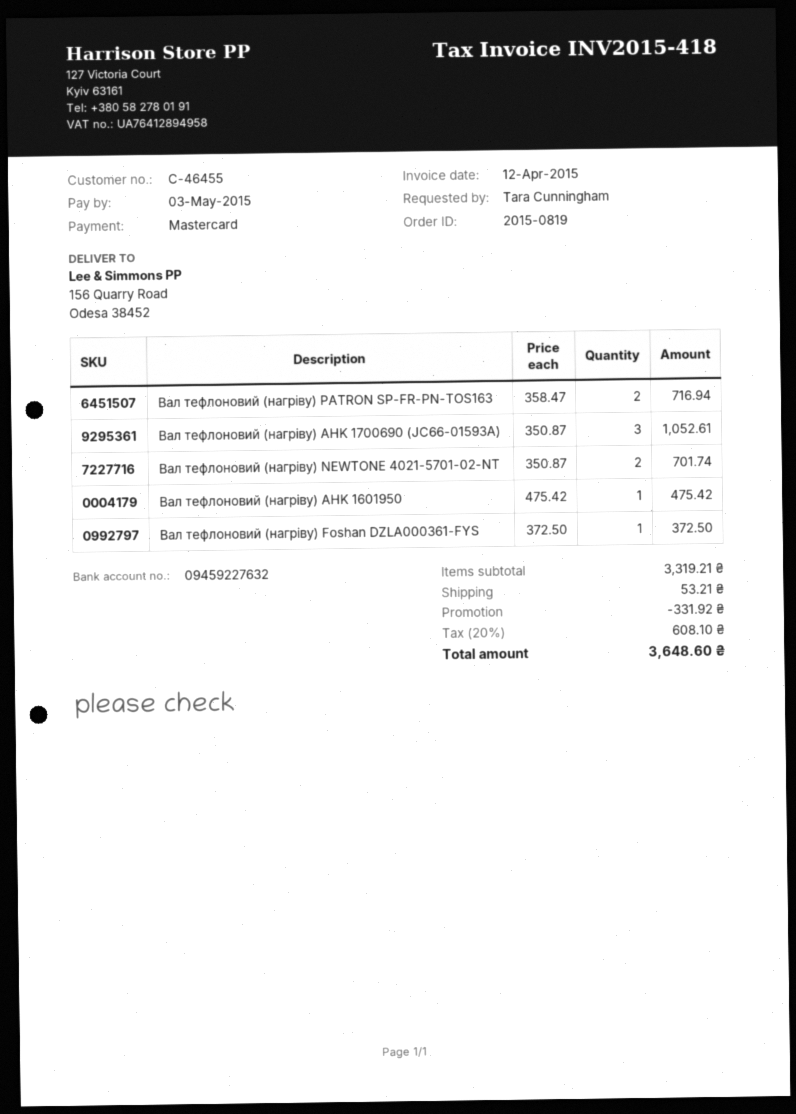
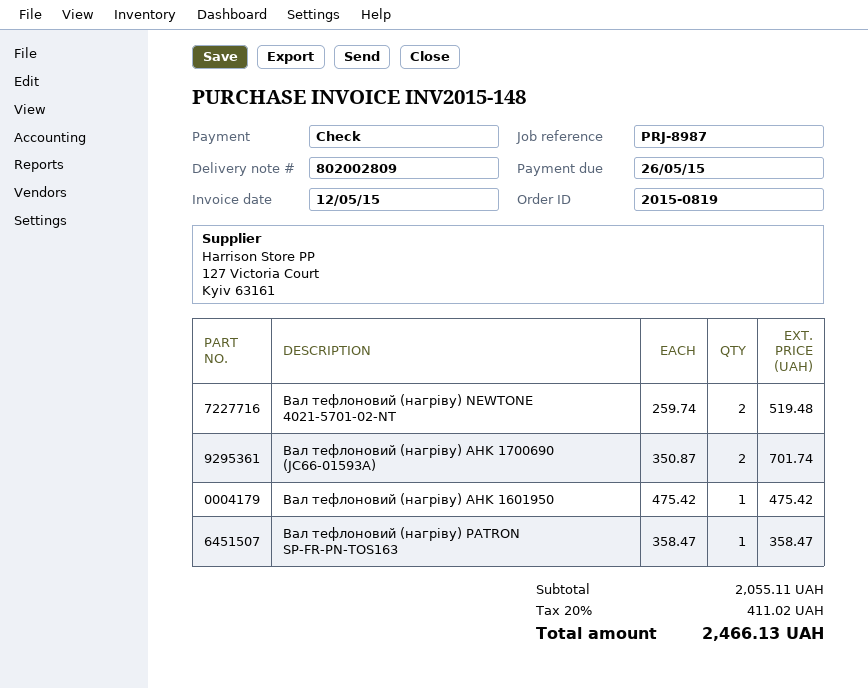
invoice number: INV2015-418 -> INV2015-148
invoice date: 2015-04-12 -> 2015-05-12
due date: 2015-05-03 -> 2015-05-26
payment method: Mastercard -> cheque
Вал тефлоновий (нагріву) PATRON SP-FR-PN-TOS163: 2 x 358.47 = 716.94 -> 1 x 358.47 = 358.47
Вал тефлоновий (нагріву) AHK 1700690 (JC66-01593A): 3 x 350.87 = 1052.61 -> 2 x 350.87 = 701.74
Вал тефлоновий (нагріву) NEWTONE 4021-5701-02-NT: 2 x 350.87 = 701.74 -> 2 x 259.74 = 519.48
Вал тефлоновий (нагріву) Foshan DZLA000361-FYS: 1 x 372.50 = 372.50 -> none
subtotal: 3319.21 -> 2055.11
discount: 331.92 -> none
shipping: 53.21 -> none
tax: 20% = 608.10 -> 20% = 411.02
total: 3648.60 -> 2466.13

